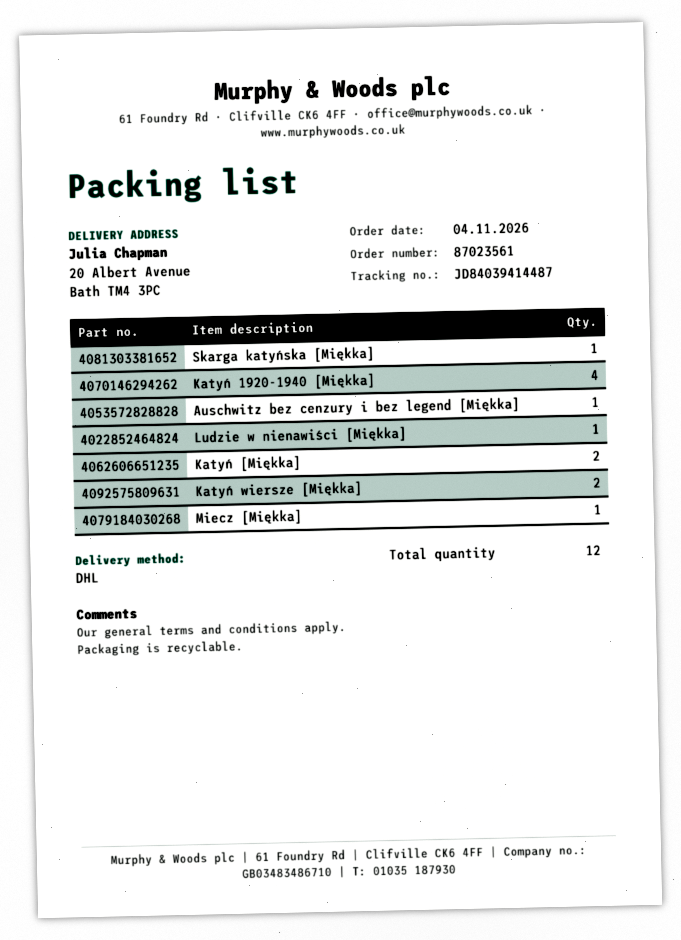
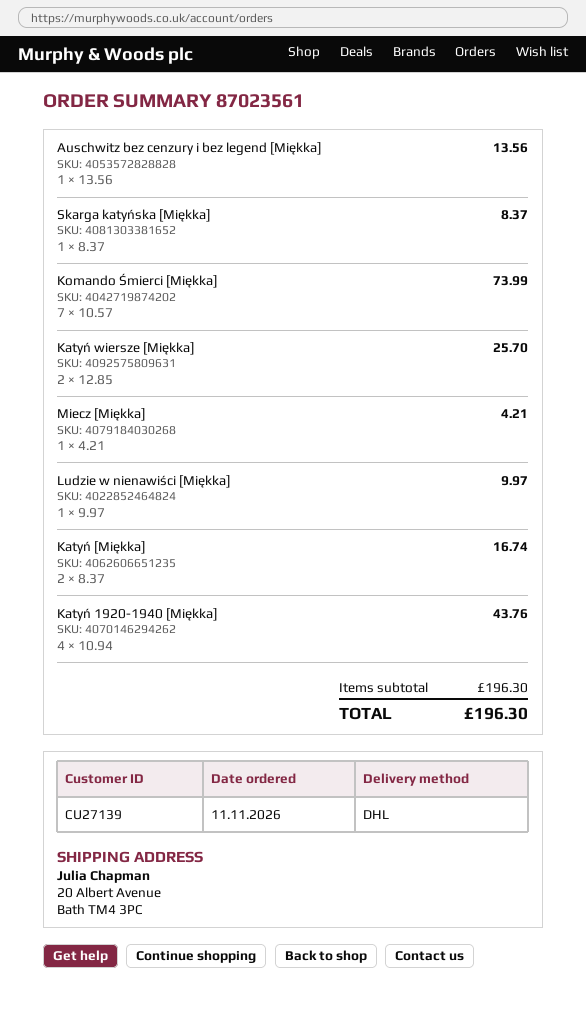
order date: 2026-11-04 -> 2026-11-11
Komando Śmierci [Miękka]: none -> 7

